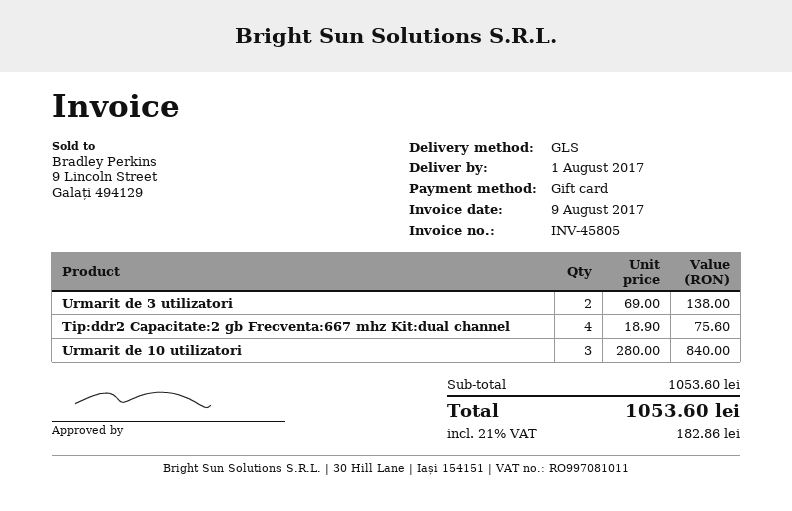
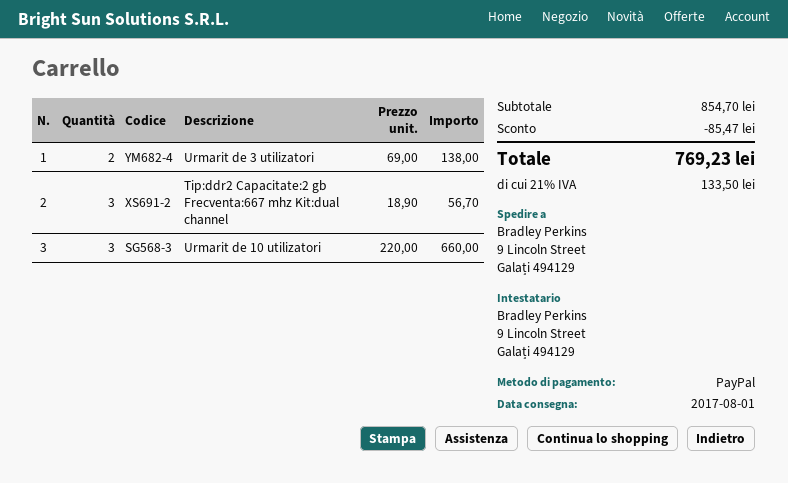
payment method: gift card -> PayPal
Tip:ddr2 Capacitate:2 gb Frecventa:667 mhz Kit:dual channel: 4 x 18.90 = 75.60 -> 3 x 18.90 = 56.70
Urmarit de 10 utilizatori: 3 x 280.00 = 840.00 -> 3 x 220.00 = 660.00
subtotal: 1053.60 -> 854.70
discount: none -> 85.47
tax: 21% = 182.86 -> 21% = 133.50
total: 1053.60 -> 769.23

